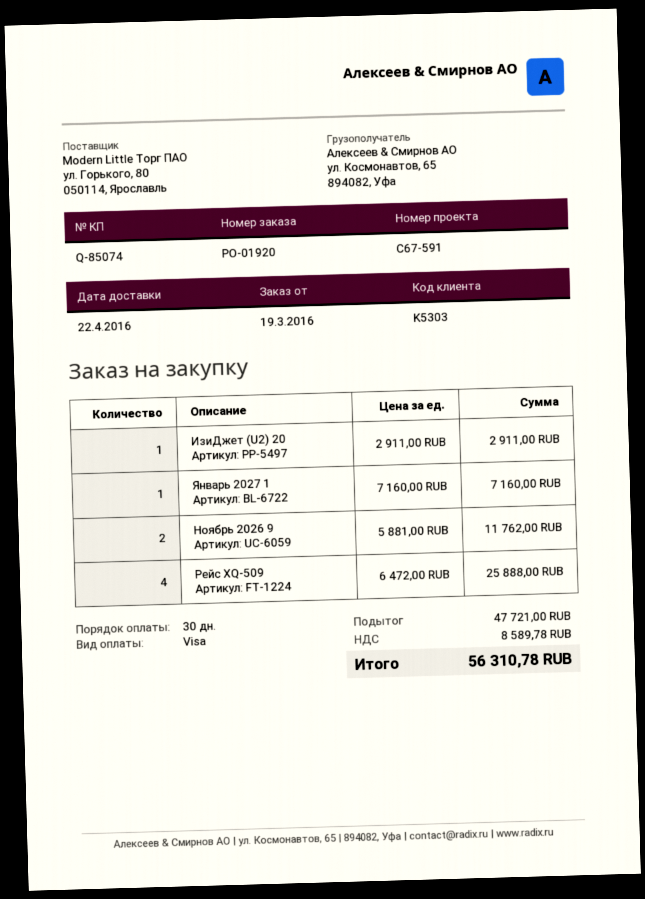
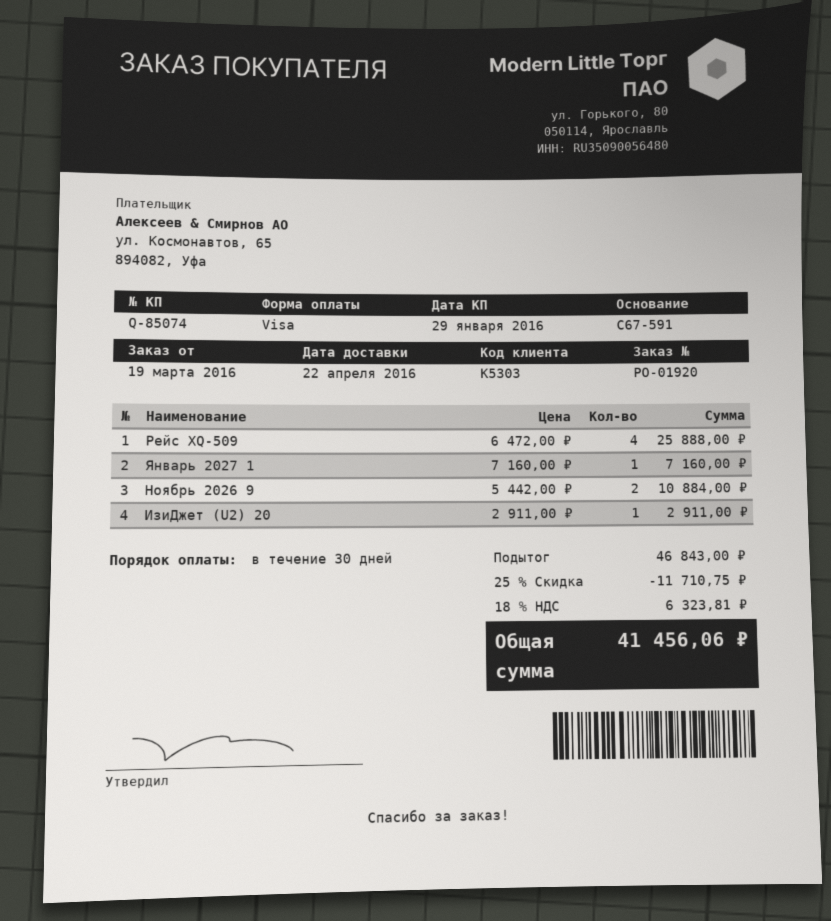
Ноябрь 2026 9: 2 x 5881.00 = 11762.00 -> 2 x 5442.00 = 10884.00
subtotal: 47721.00 -> 46843.00
discount: none -> 25% = 11710.75
tax: 8589.78 -> 6323.81
total: 56310.78 -> 41456.06

